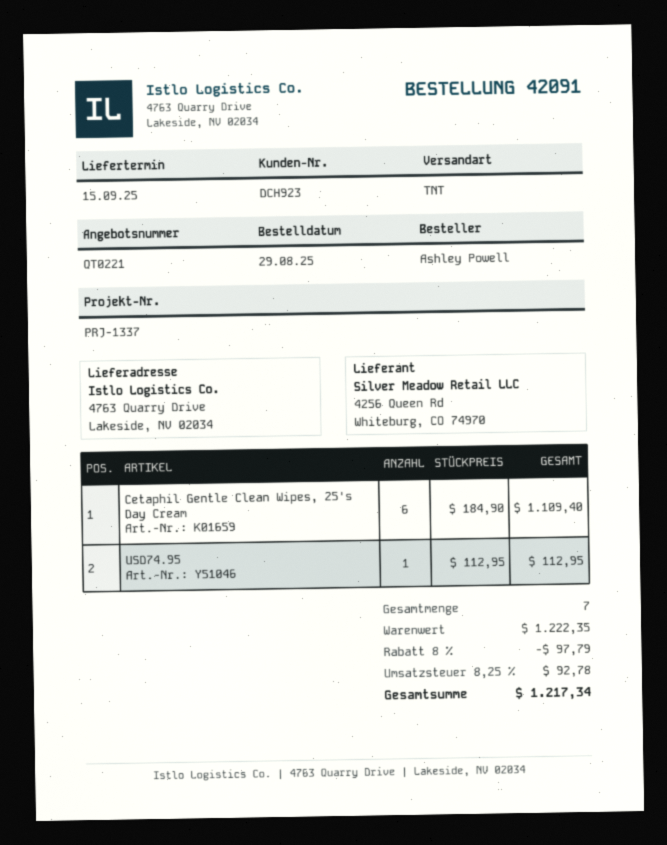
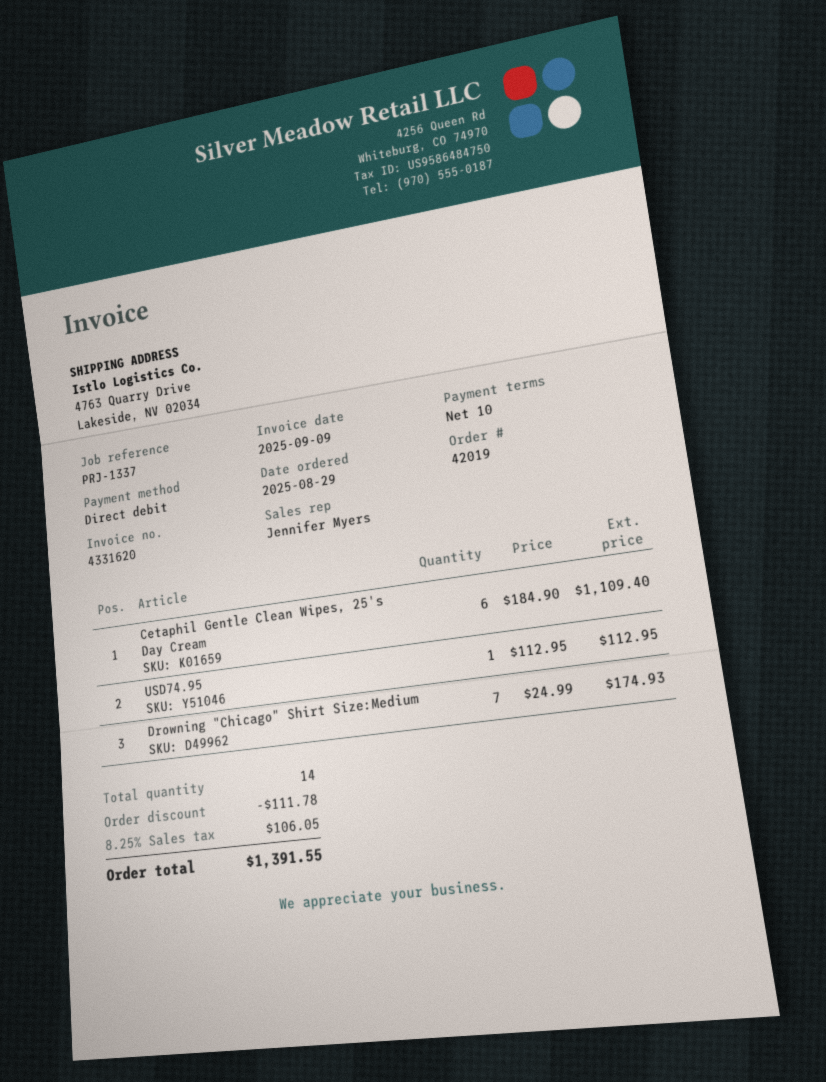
order number: 42091 -> 42019
Drowning "Chicago" Shirt Size:Medium: none -> 7 x 24.99 = 174.93
total quantity: 7 -> 14
discount: 97.79 -> 111.78
tax: 8.25% = 92.78 -> 8.25% = 106.05
total: 1217.34 -> 1391.55

